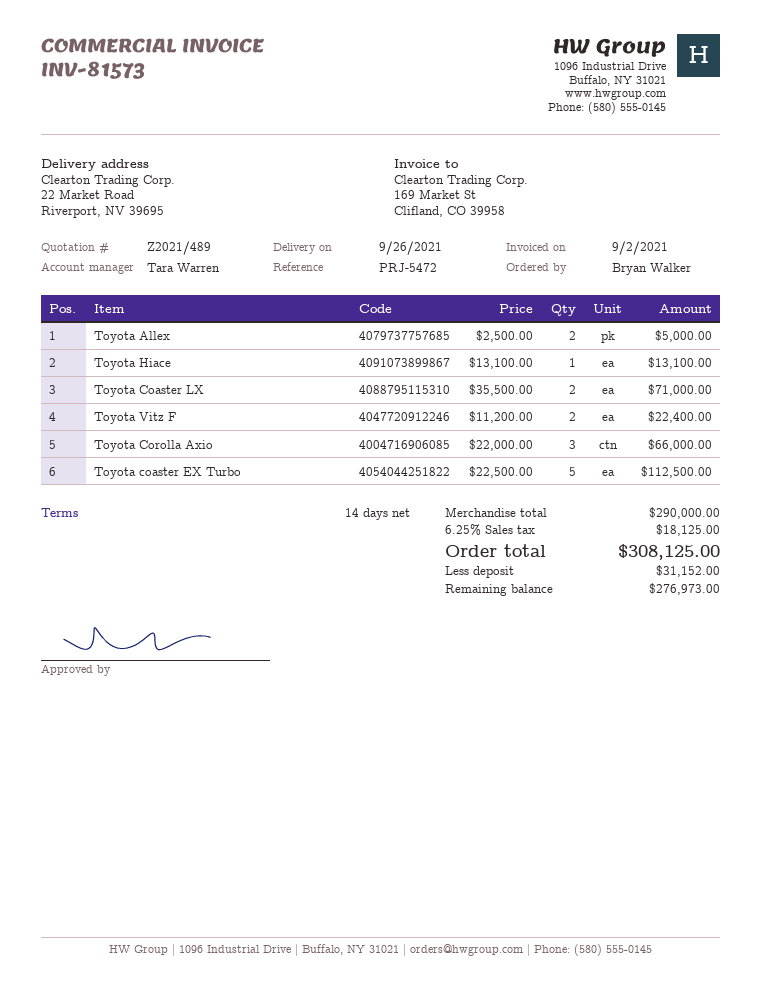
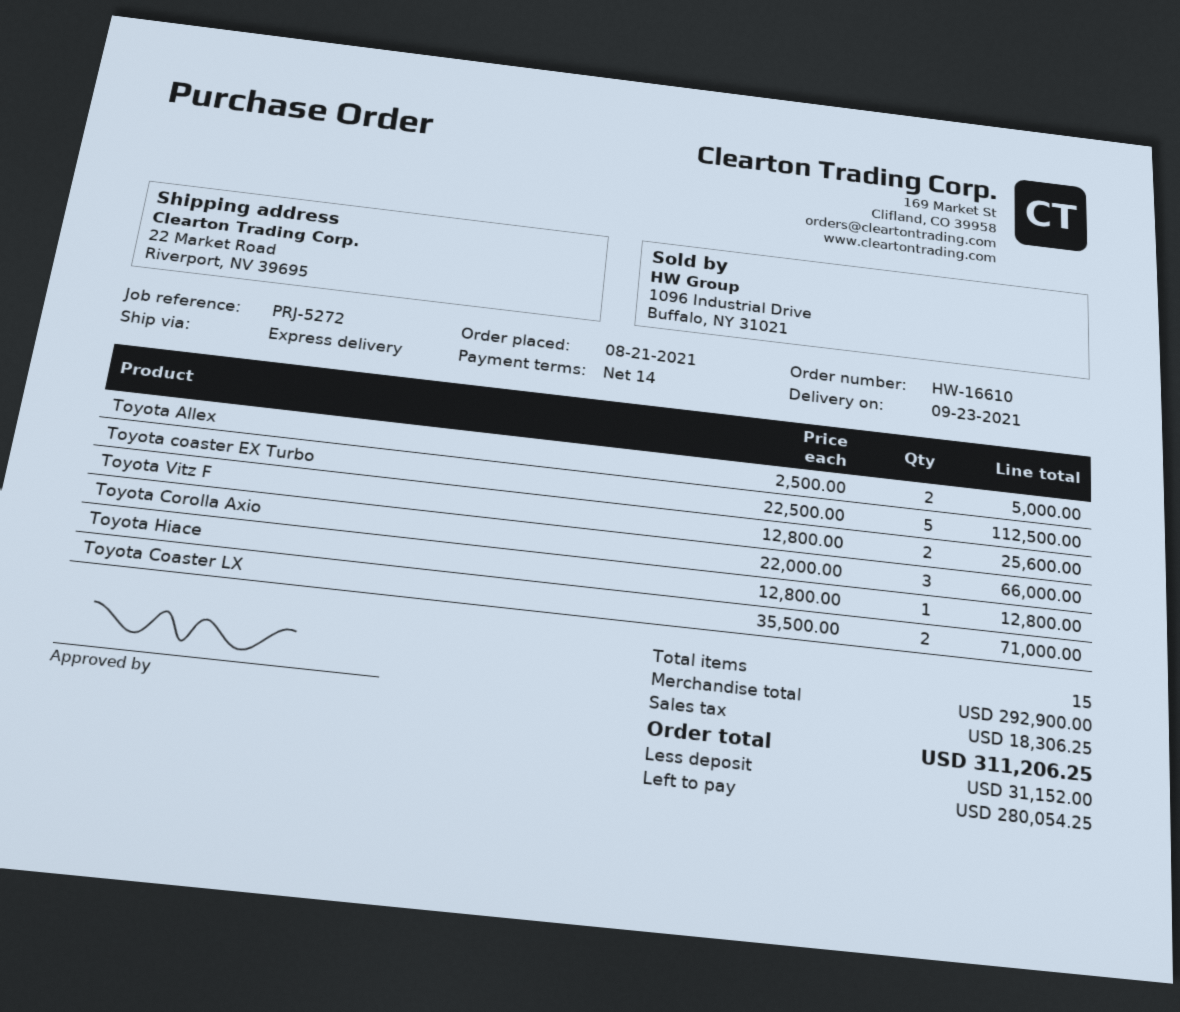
delivery date: 2021-09-26 -> 2021-09-23
reference: PRJ-5472 -> PRJ-5272
Toyota Hiace: 1 x 13100.00 = 13100.00 -> 1 x 12800.00 = 12800.00
Toyota Vitz F: 2 x 11200.00 = 22400.00 -> 2 x 12800.00 = 25600.00
subtotal: 290000.00 -> 292900.00
tax: 18125.00 -> 18306.25
total: 308125.00 -> 311206.25
balance: 276973.00 -> 280054.25

